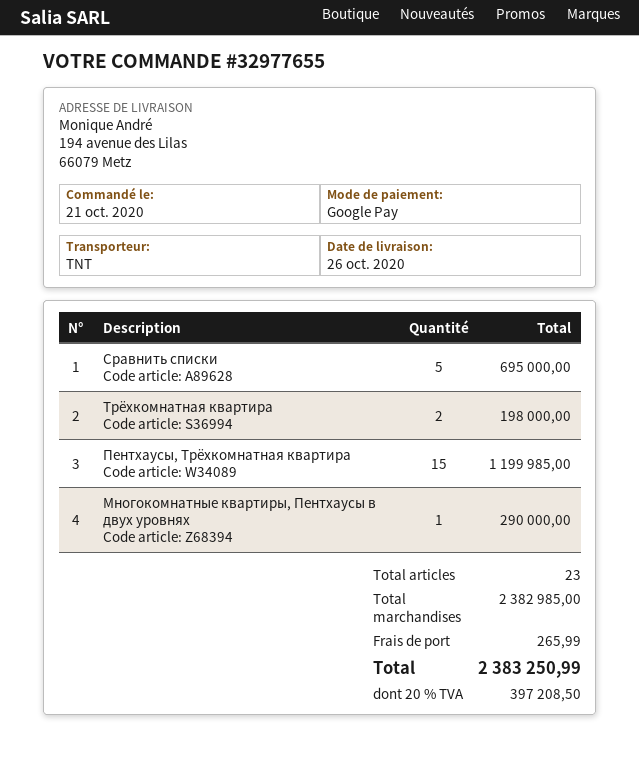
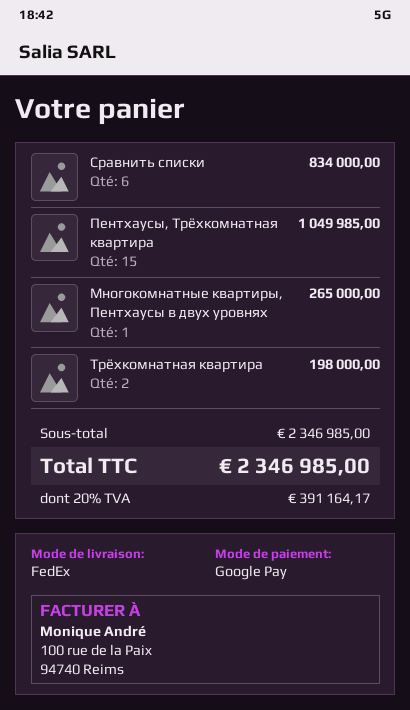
shipping method: TNT -> FedEx
Сравнить списки: 5 for 695000.00 -> 6 for 834000.00
Пентхаусы, Трёхкомнатная квартира: 15 for 1199985.00 -> 15 for 1049985.00
Многокомнатные квартиры, Пентхаусы в двух уровнях: 1 for 290000.00 -> 1 for 265000.00
subtotal: 2382985.00 -> 2346985.00
shipping: 265.99 -> none
tax: 20% = 397208.50 -> 20% = 391164.17
total: 2383250.99 -> 2346985.00

